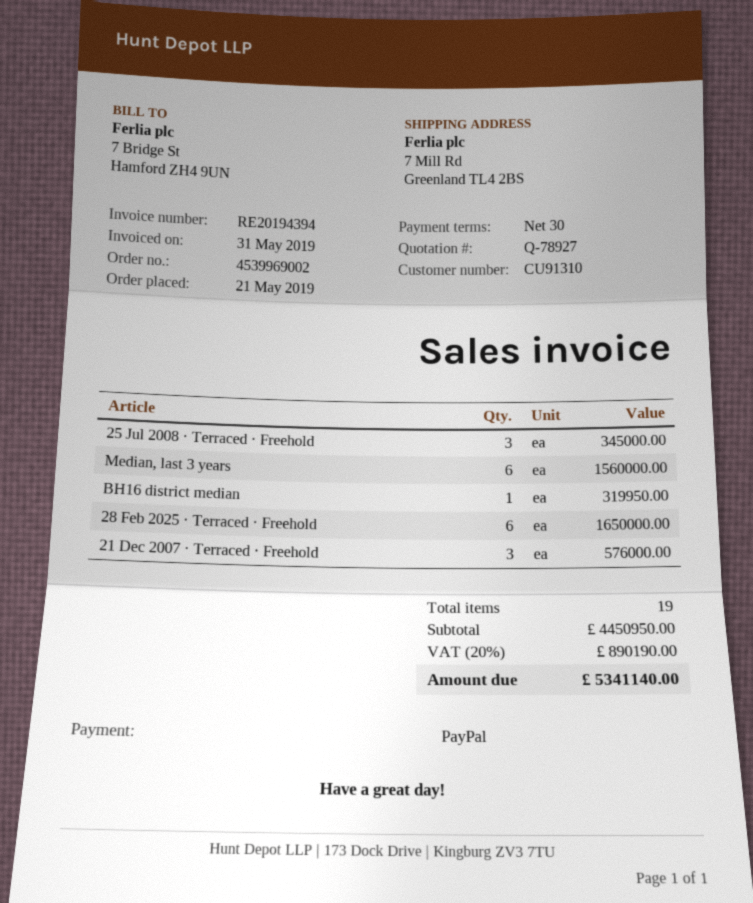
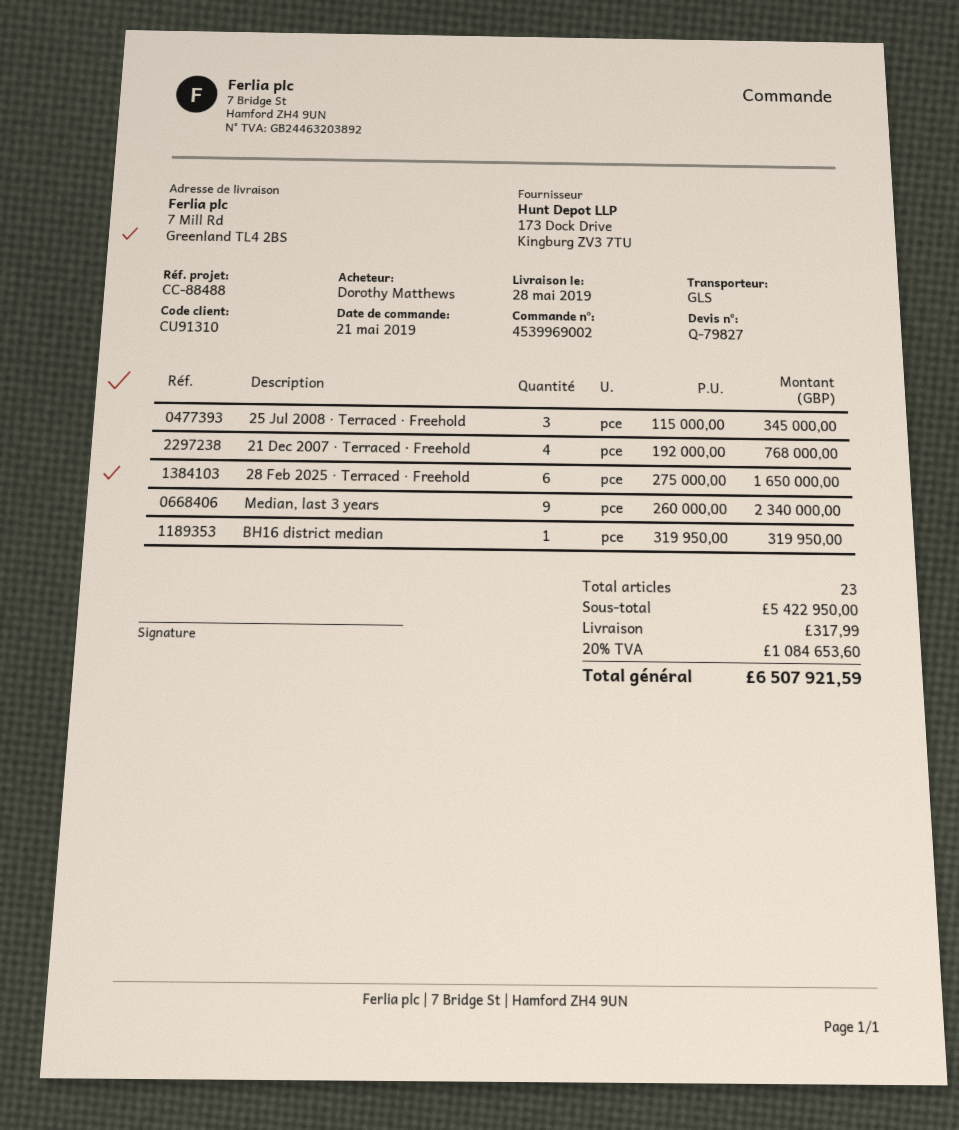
quote number: Q-78927 -> Q-79827
Median, last 3 years: 6 for 1560000.00 -> 9 for 2340000.00
21 Dec 2007 · Terraced · Freehold: 3 for 576000.00 -> 4 for 768000.00
total quantity: 19 -> 23
subtotal: 4450950.00 -> 5422950.00
shipping: none -> 317.99
tax: 20% = 890190.00 -> 20% = 1084653.60
total: 5341140.00 -> 6507921.59

